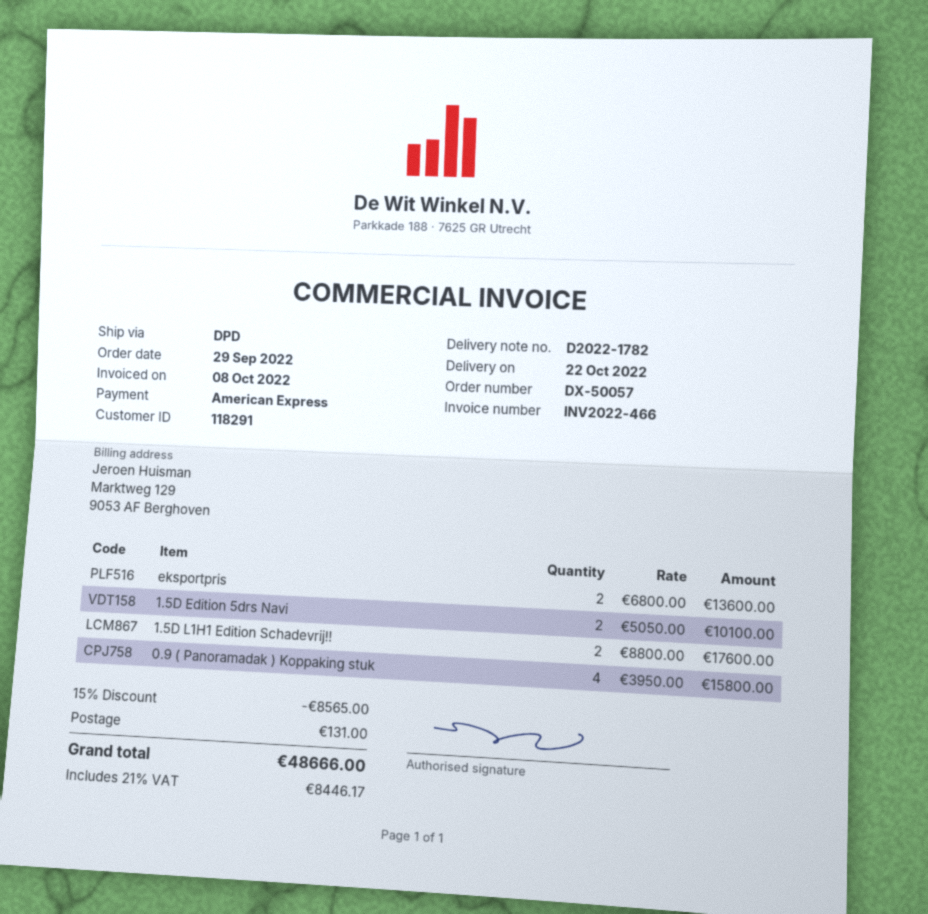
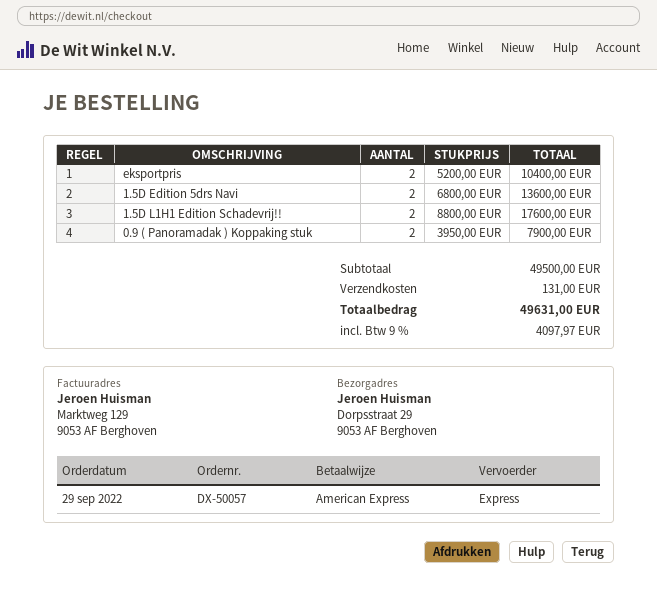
shipping method: DPD -> express
eksportpris: 2 x 6800.00 = 13600.00 -> 2 x 5200.00 = 10400.00
1.5D Edition 5drs Navi: 2 x 5050.00 = 10100.00 -> 2 x 6800.00 = 13600.00
0.9 ( Panoramadak ) Koppaking stuk: 4 x 3950.00 = 15800.00 -> 2 x 3950.00 = 7900.00
discount: 15% = 8565.00 -> none
tax: 21% = 8446.17 -> 9% = 4097.97
total: 48666.00 -> 49631.00

